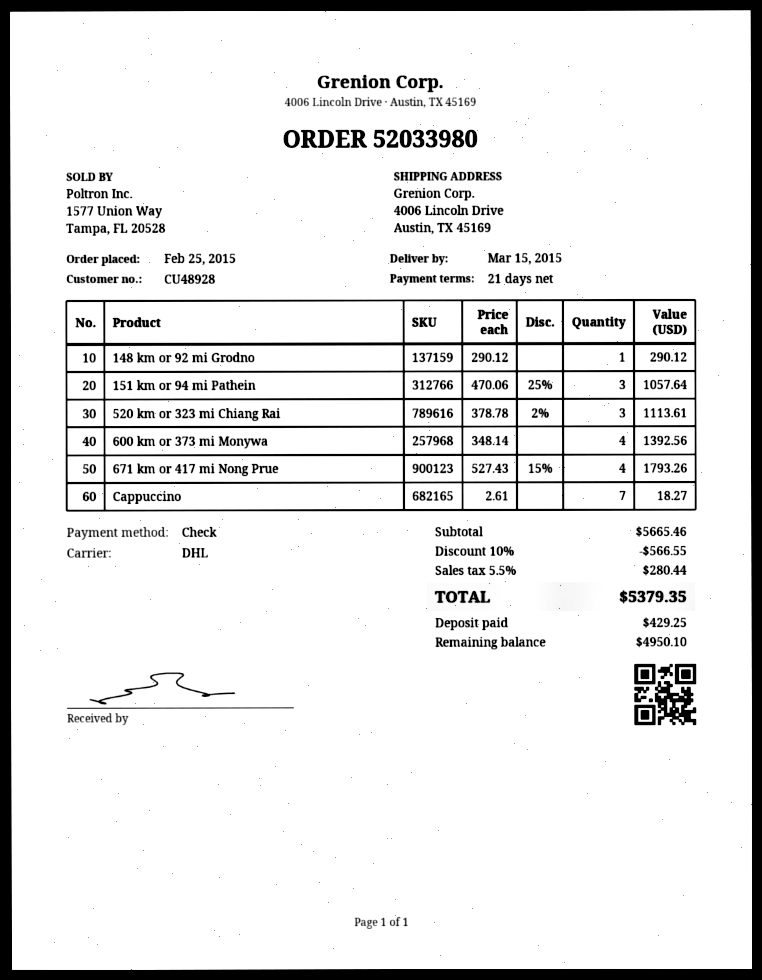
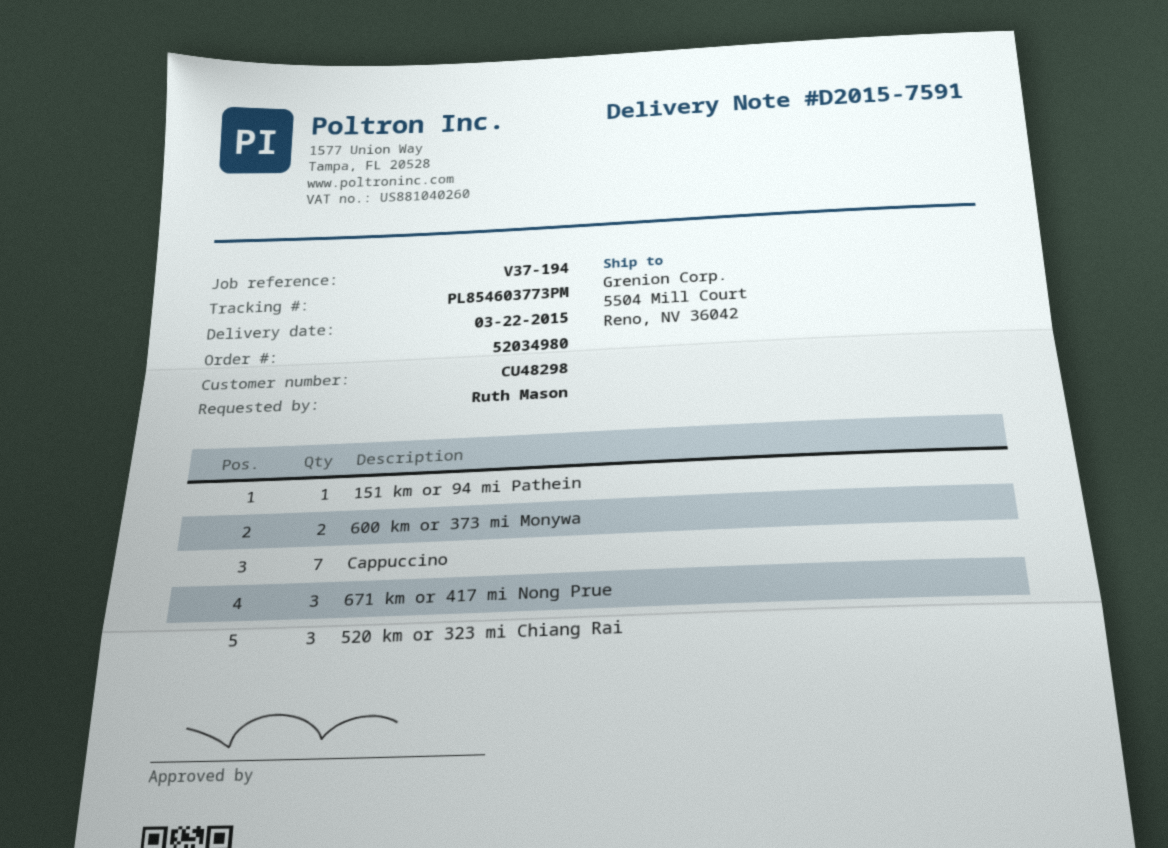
order number: 52033980 -> 52034980
delivery date: 2015-03-15 -> 2015-03-22
customer number: CU48928 -> CU48298
ship to: 4006 Lincoln Drive, Austin, TX 45169 -> 5504 Mill Court, Reno, NV 36042
148 km or 92 mi Grodno: 1 -> none
151 km or 94 mi Pathein: 3 -> 1
600 km or 373 mi Monywa: 4 -> 2
671 km or 417 mi Nong Prue: 4 -> 3

